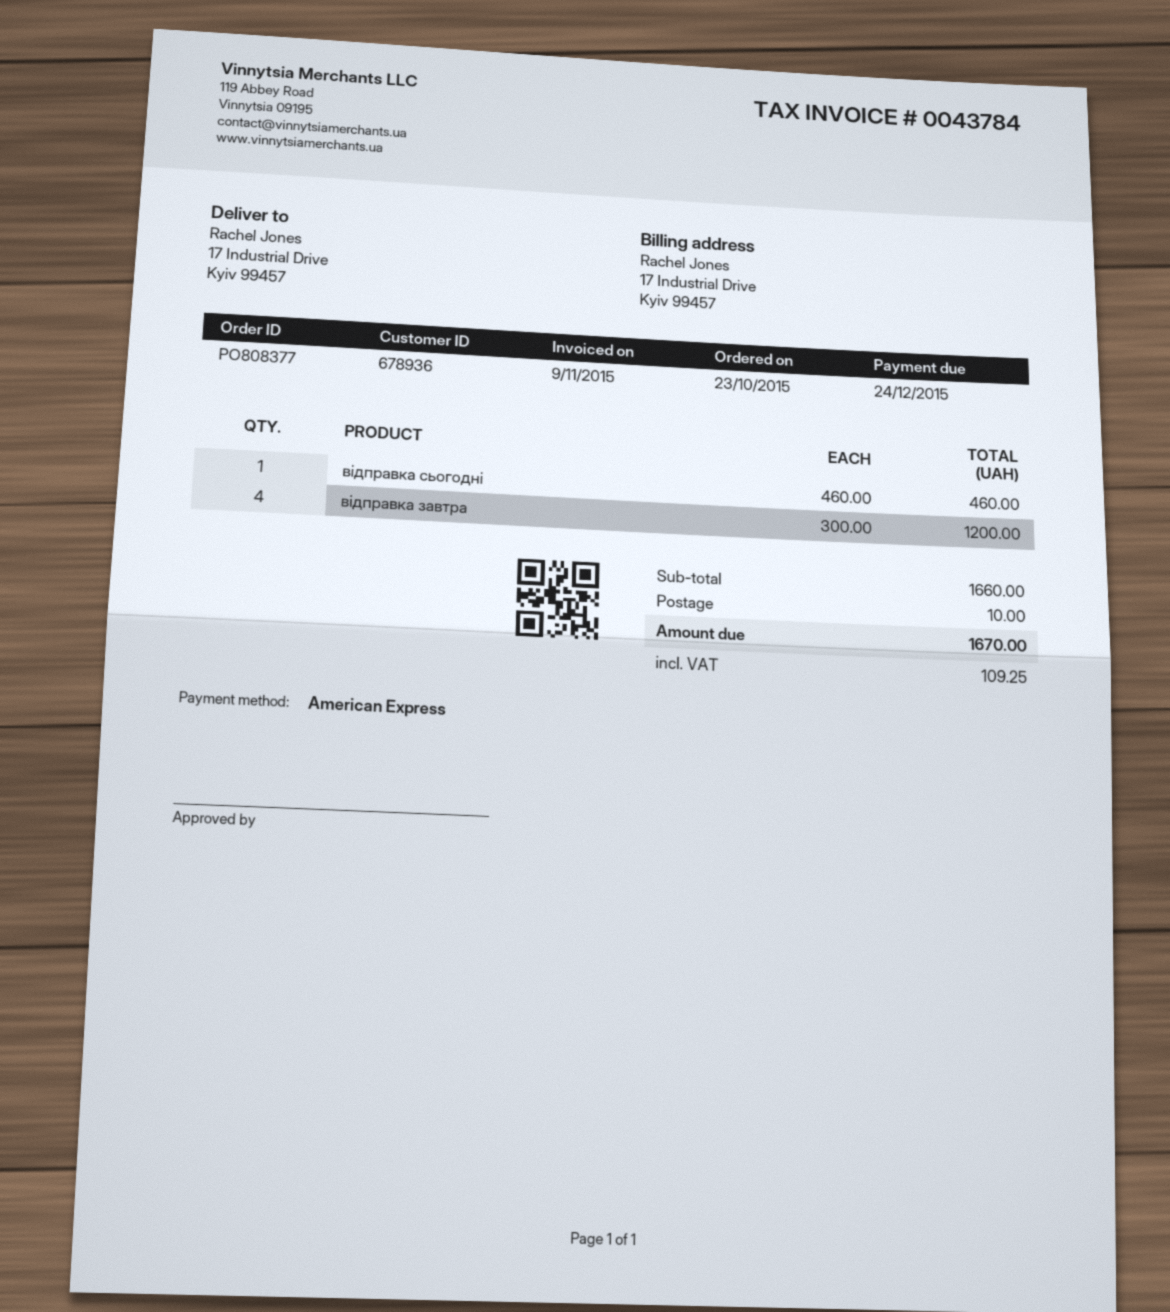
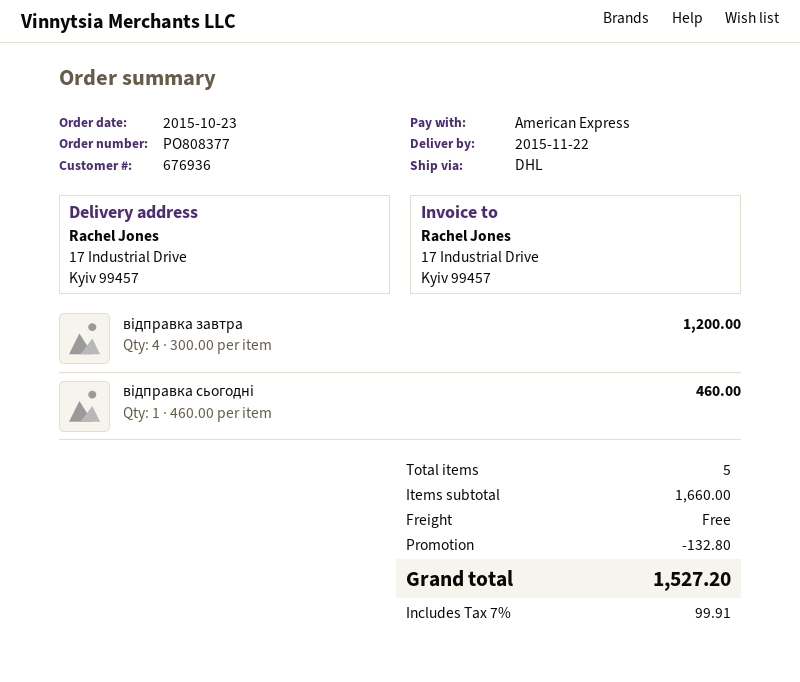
customer number: 678936 -> 676936
discount: none -> 132.80
shipping: 10.00 -> 0.00
tax: 109.25 -> 99.91
total: 1670.00 -> 1527.20

